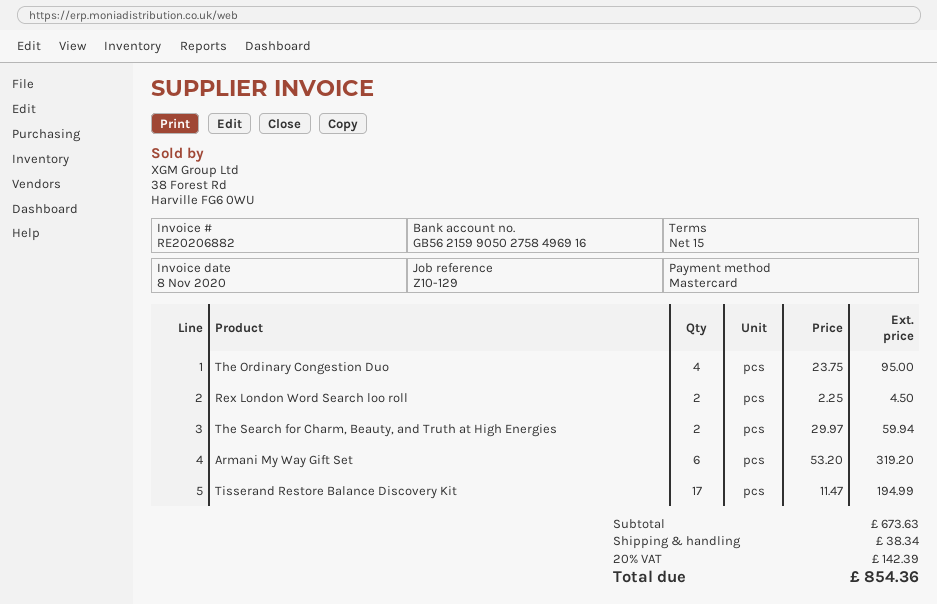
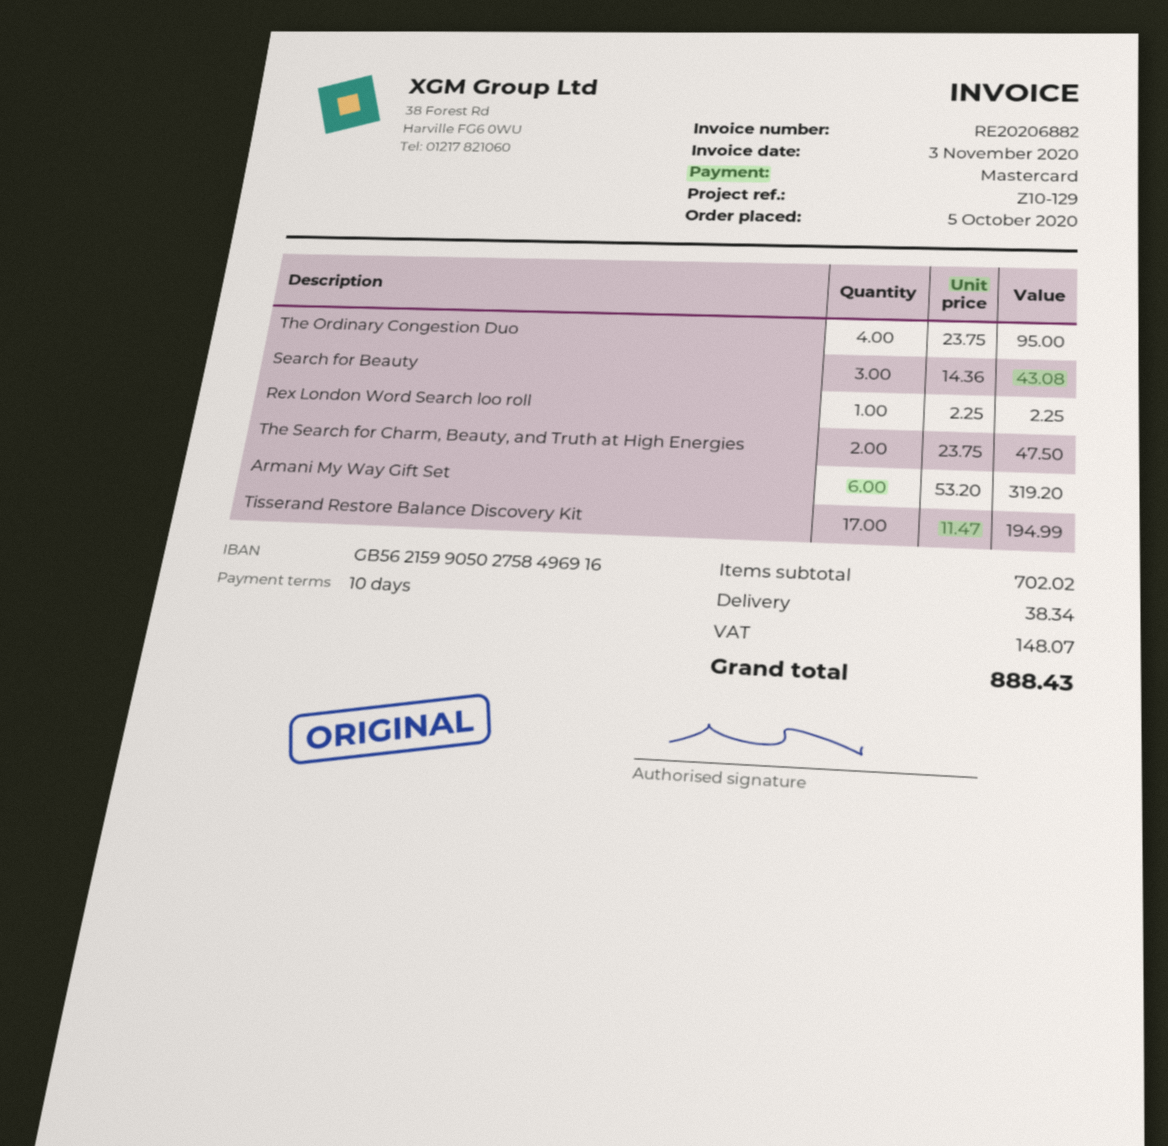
invoice date: 2020-11-08 -> 2020-11-03
payment terms: 15 days -> 10 days
Rex London Word Search loo roll: 2 x 2.25 = 4.50 -> 1 x 2.25 = 2.25
The Search for Charm, Beauty, and Truth at High Energies: 2 x 29.97 = 59.94 -> 2 x 23.75 = 47.50
Search for Beauty: none -> 3 x 14.36 = 43.08
subtotal: 673.63 -> 702.02
tax: 142.39 -> 148.07
total: 854.36 -> 888.43

